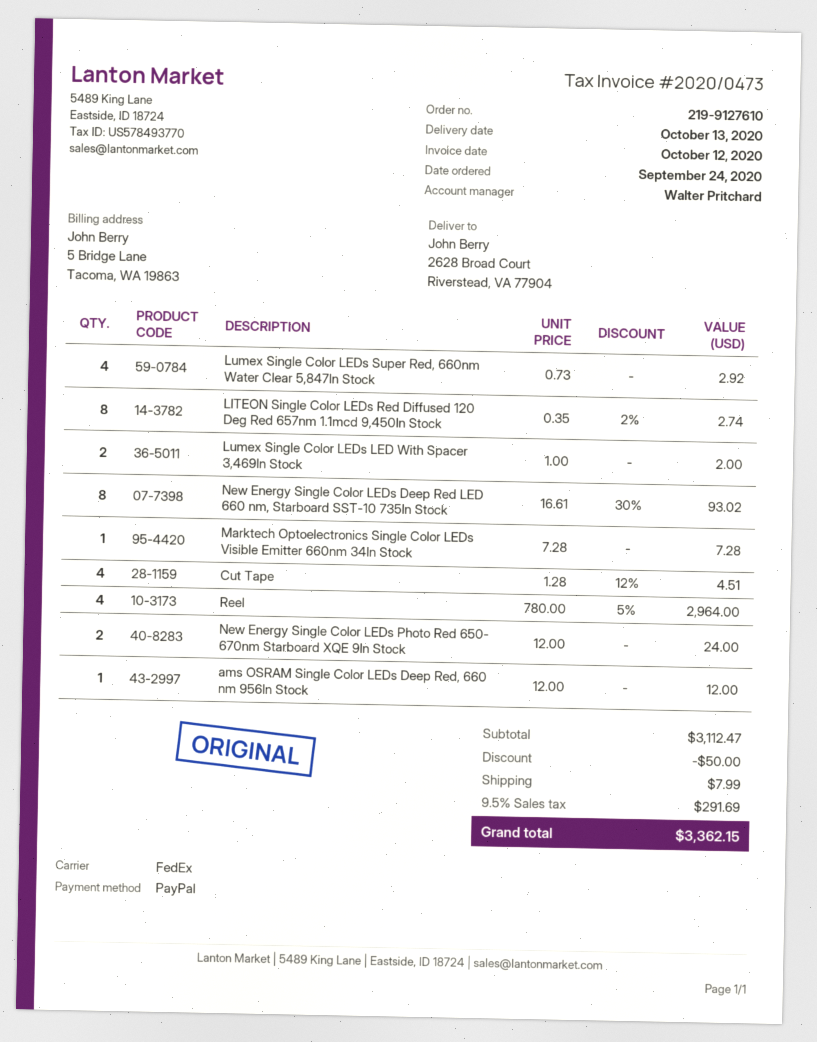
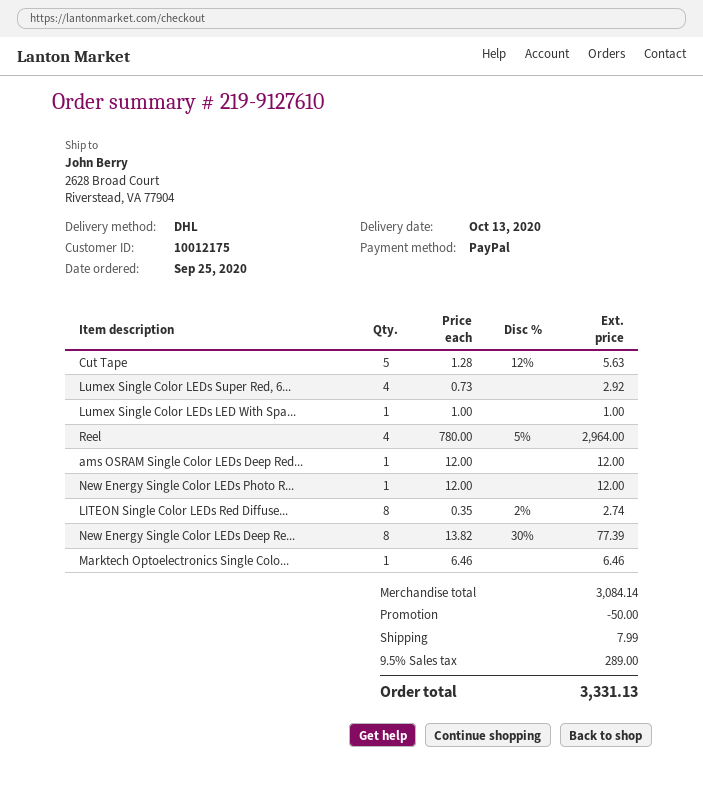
order date: 2020-09-24 -> 2020-09-25
shipping method: FedEx -> DHL
Lumex Single Color LEDs LED With Spacer 3,469In Stock: 2 x 1.00 = 2.00 -> 1 x 1.00 = 1.00
New Energy Single Color LEDs Deep Red LED 660 nm, Starboard SST-10 735In Stock: 8 x 16.61 - 30% = 93.02 -> 8 x 13.82 - 30% = 77.39
Marktech Optoelectronics Single Color LEDs Visible Emitter 660nm 34In Stock: 1 x 7.28 = 7.28 -> 1 x 6.46 = 6.46
Cut Tape: 4 x 1.28 - 12% = 4.51 -> 5 x 1.28 - 12% = 5.63
New Energy Single Color LEDs Photo Red 650- 670nm Starboard XQE 9In Stock: 2 x 12.00 = 24.00 -> 1 x 12.00 = 12.00
subtotal: 3112.47 -> 3084.14
tax: 9.5% = 291.69 -> 9.5% = 289.00
total: 3362.15 -> 3331.13

